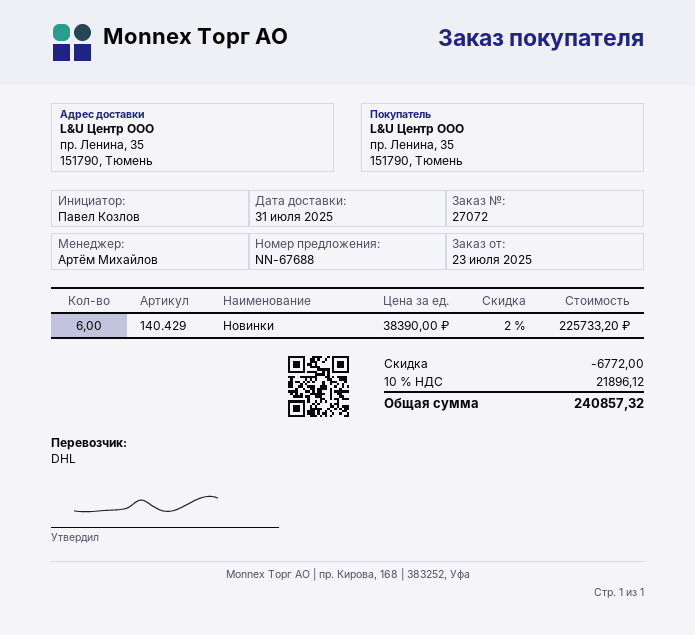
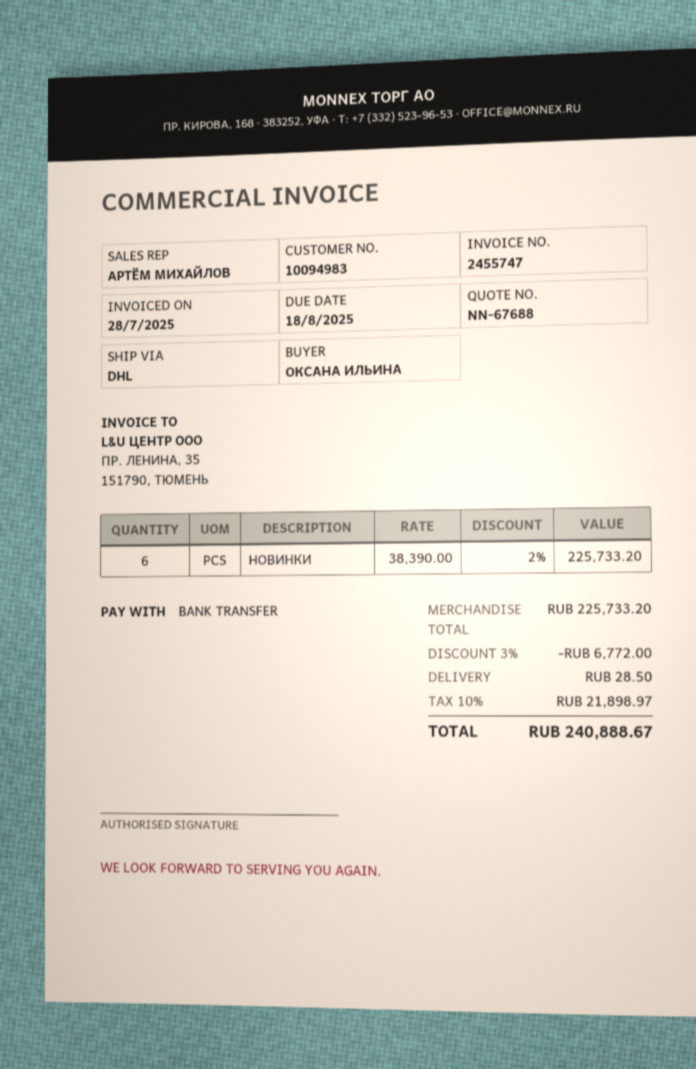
ordered by: Павел Козлов -> ОКСАНА ИЛЬИНА
shipping: none -> 28.50
tax: 10% = 21896.12 -> 10% = 21898.97
total: 240857.32 -> 240888.67

